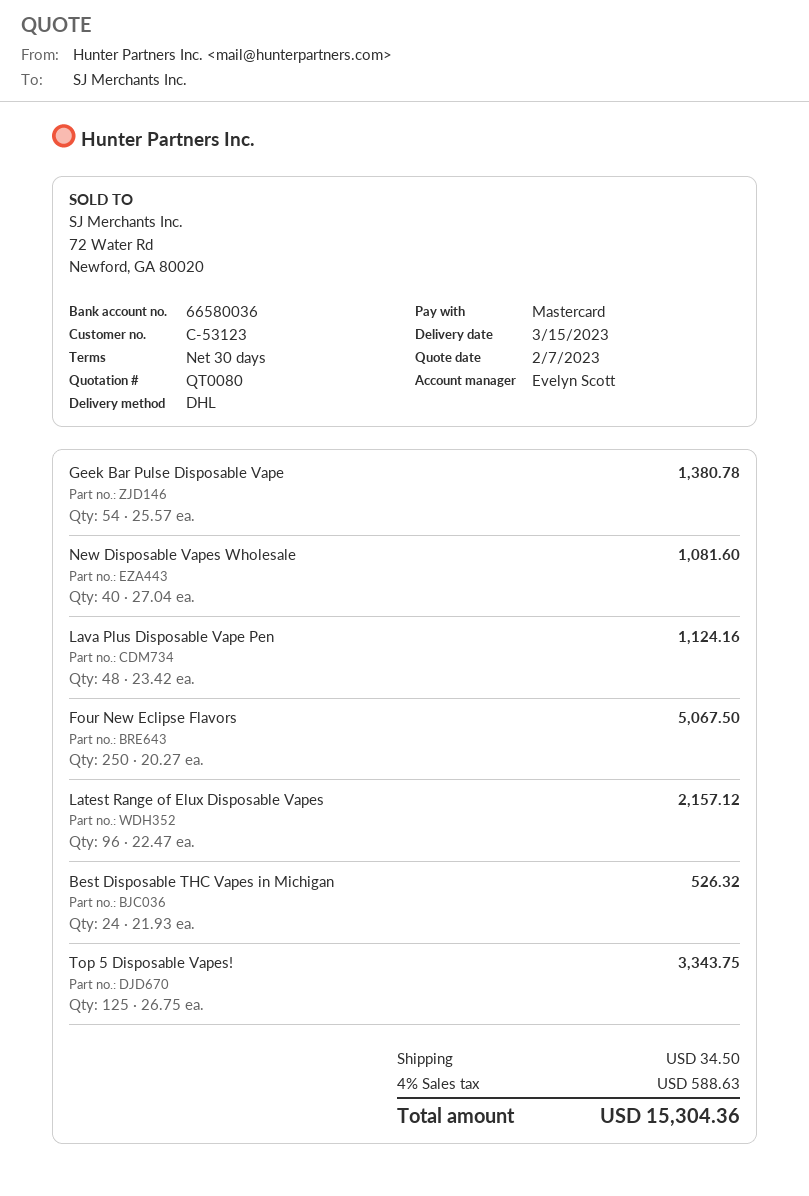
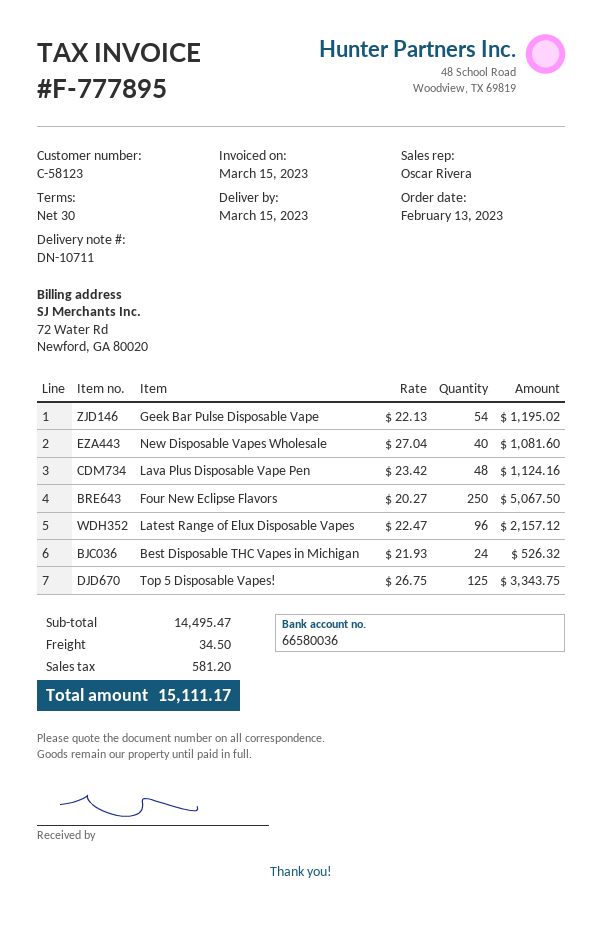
customer number: C-53123 -> C-58123
sales rep: Evelyn Scott -> Oscar Rivera
Geek Bar Pulse Disposable Vape: 54 x 25.57 = 1380.78 -> 54 x 22.13 = 1195.02
tax: 588.63 -> 581.20
total: 15304.36 -> 15111.17

